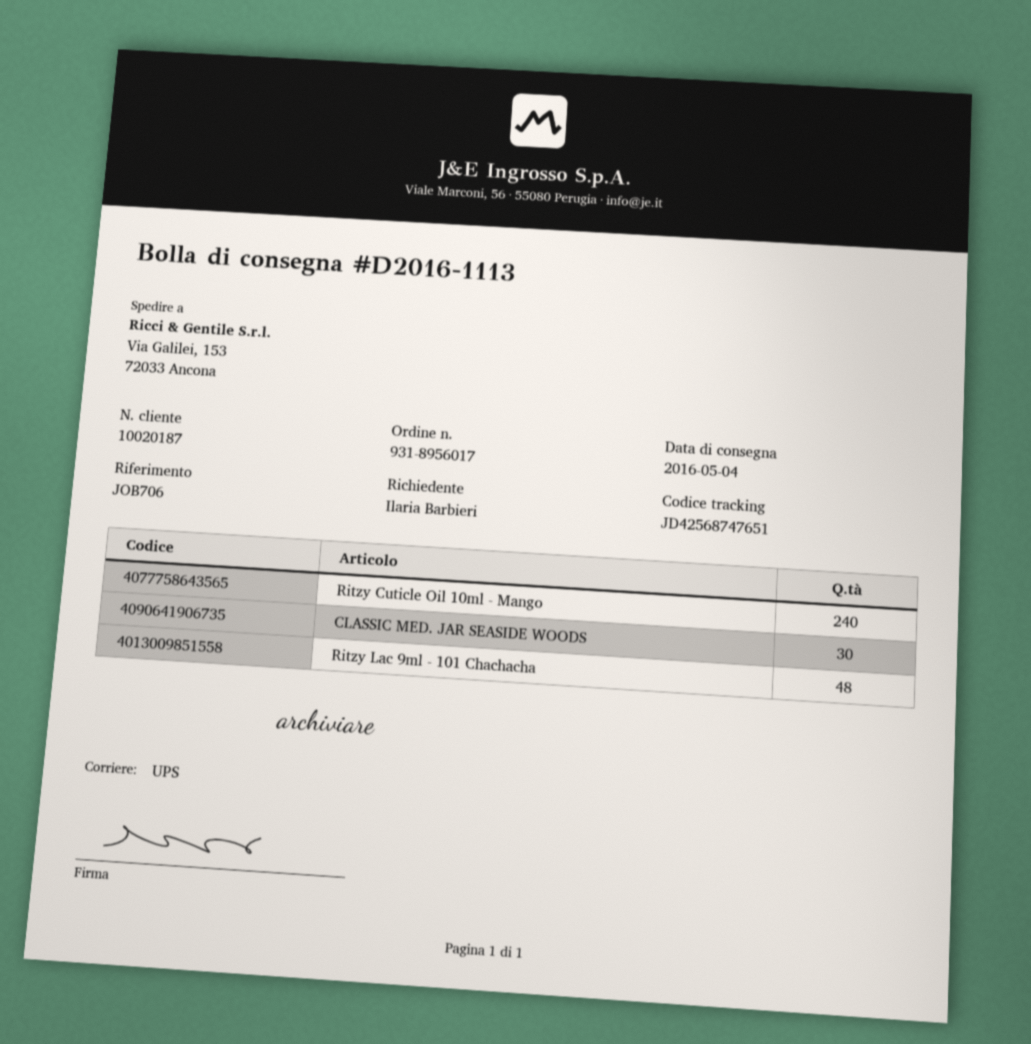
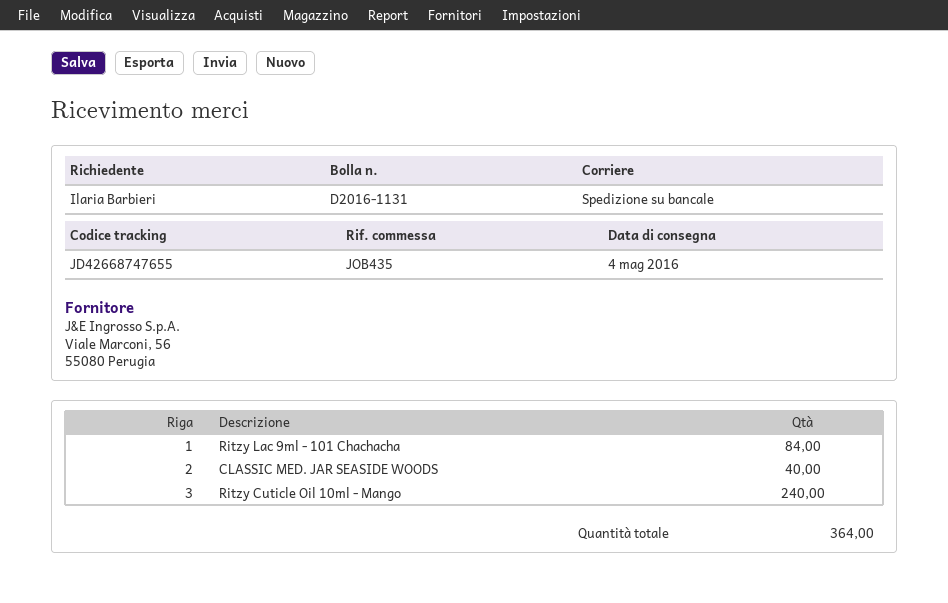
delivery note number: D2016-1113 -> D2016-1131
reference: JOB706 -> JOB435
shipping method: UPS -> pallet freight
tracking number: JD42568747651 -> JD42668747655
CLASSIC MED. JAR SEASIDE WOODS: 30 -> 40
Ritzy Lac 9ml - 101 Chachacha: 48 -> 84

